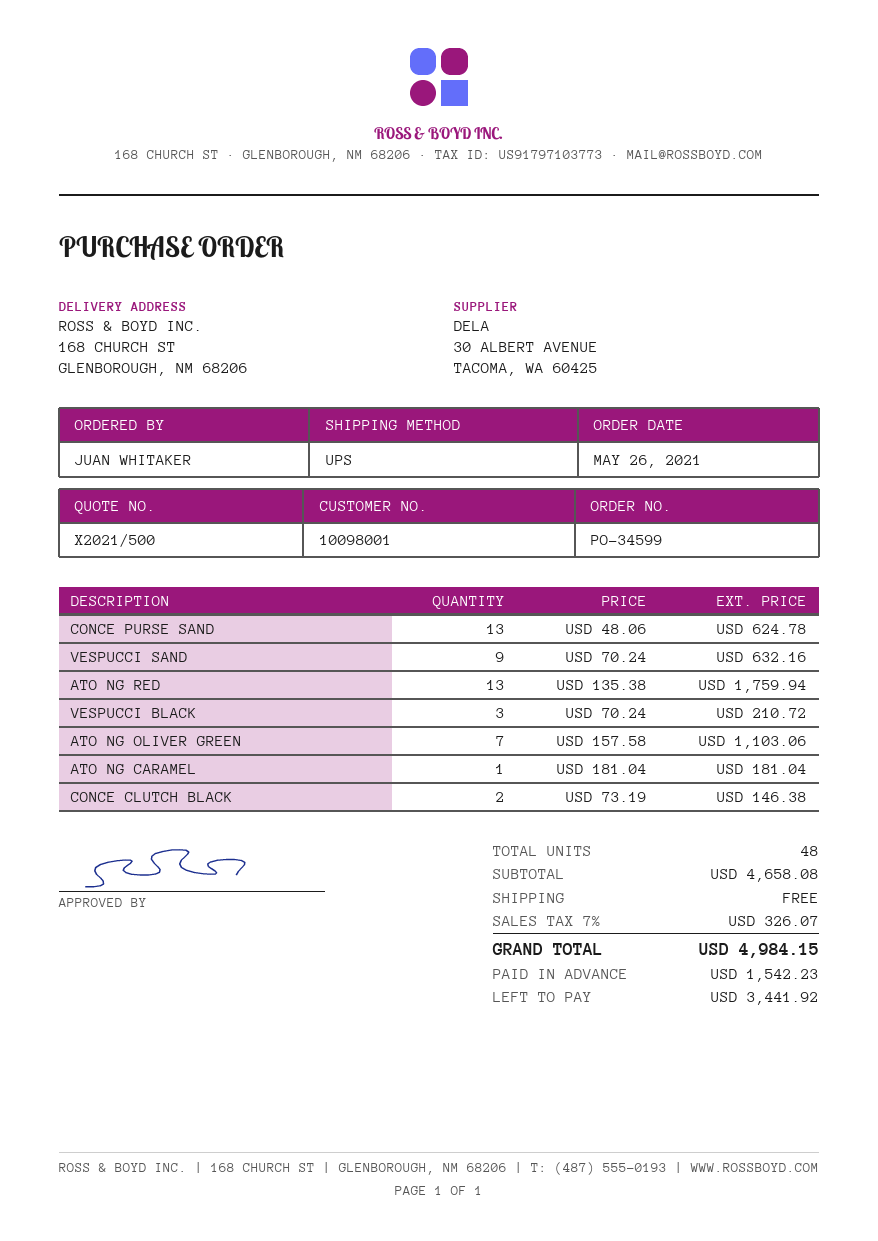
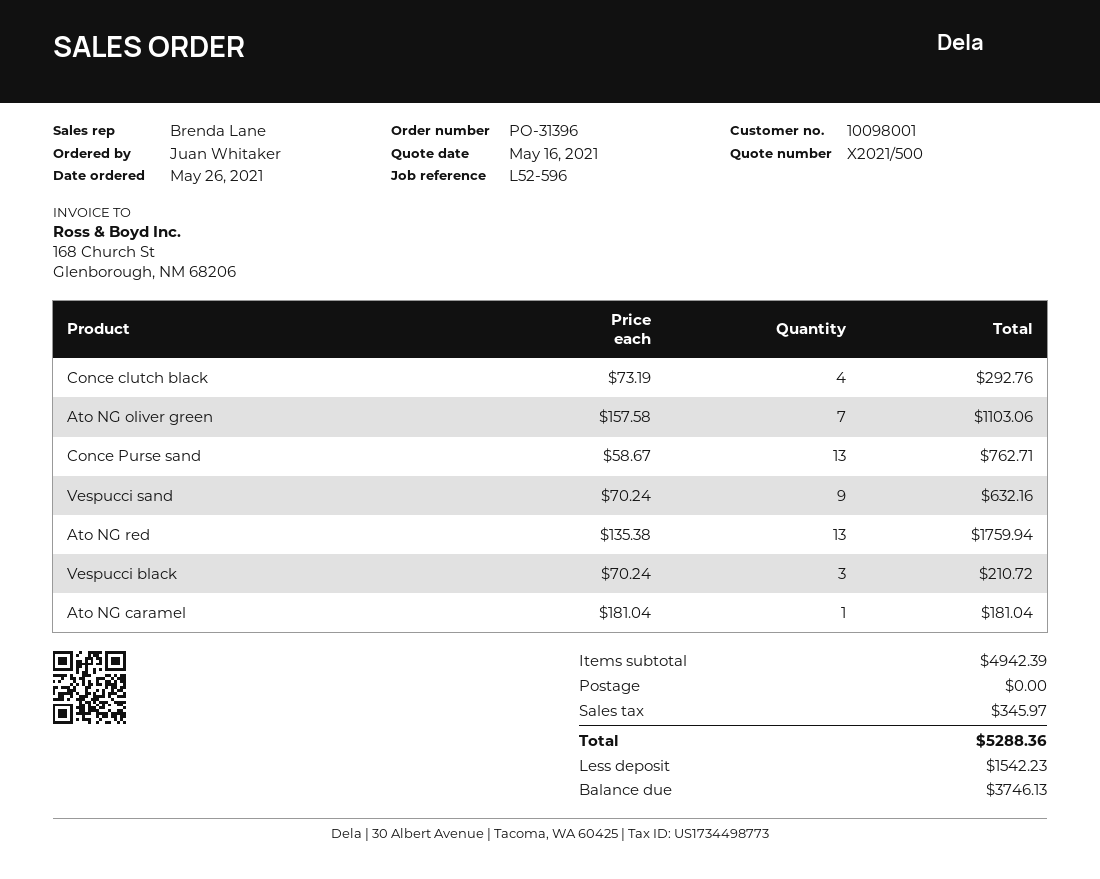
order number: PO-34599 -> PO-31396
CONCE PURSE SAND: 13 x 48.06 = 624.78 -> 13 x 58.67 = 762.71
CONCE CLUTCH BLACK: 2 x 73.19 = 146.38 -> 4 x 73.19 = 292.76
subtotal: 4658.08 -> 4942.39
tax: 326.07 -> 345.97
total: 4984.15 -> 5288.36
balance: 3441.92 -> 3746.13

